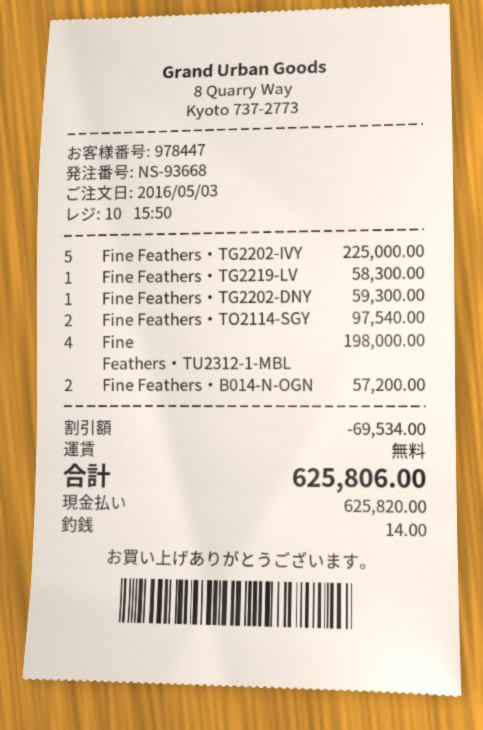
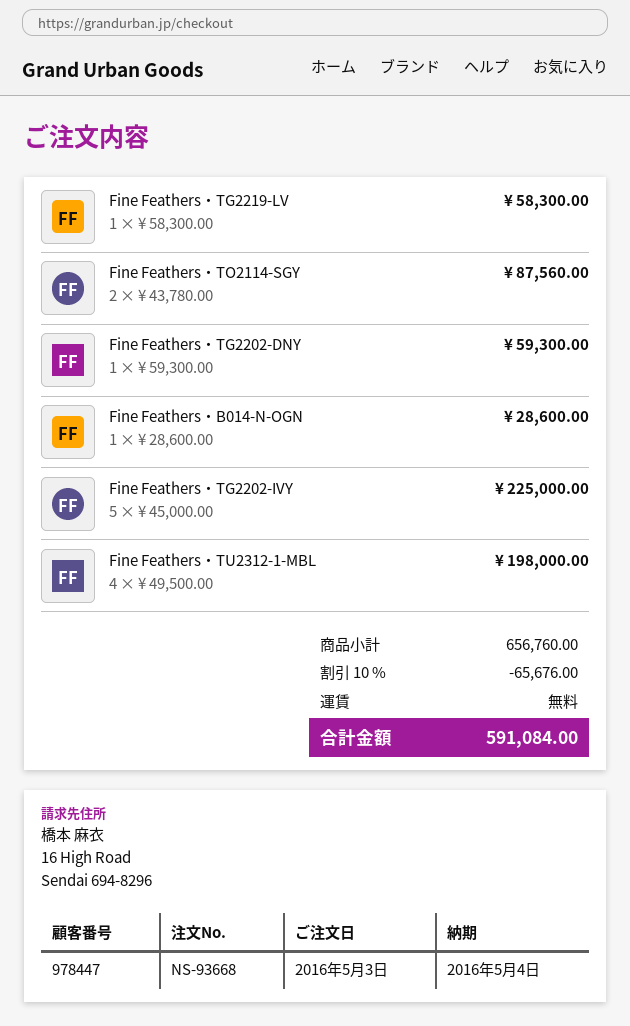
Fine Feathers・TO2114-SGY: 2 for 97540.00 -> 2 for 87560.00
Fine Feathers・B014-N-OGN: 2 for 57200.00 -> 1 for 28600.00
discount: 69534.00 -> 65676.00
total: 625806.00 -> 591084.00

